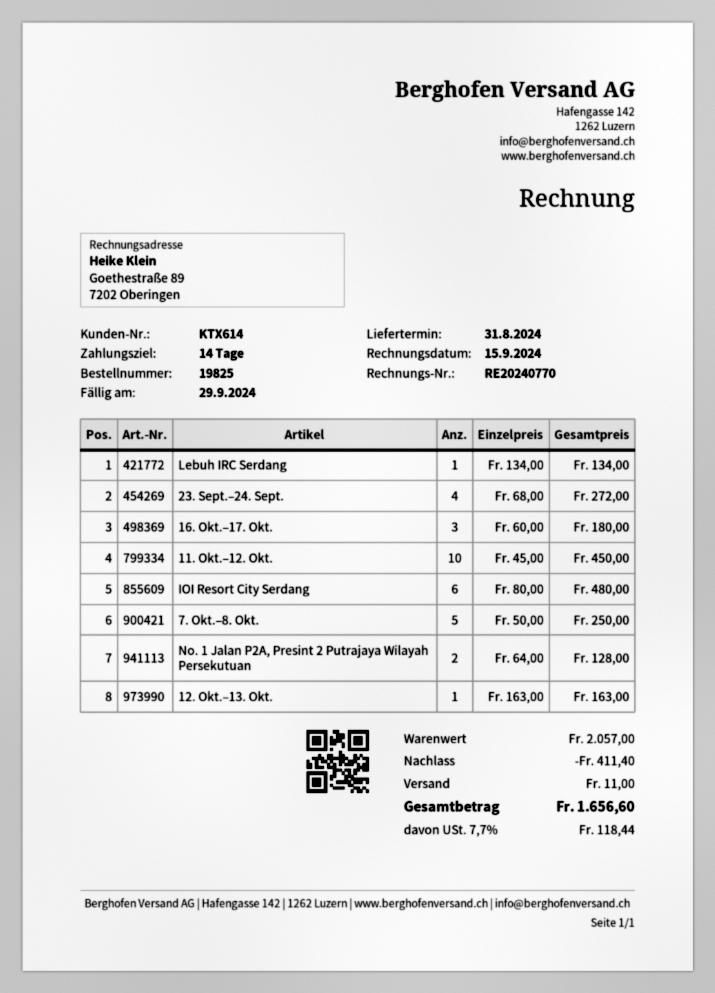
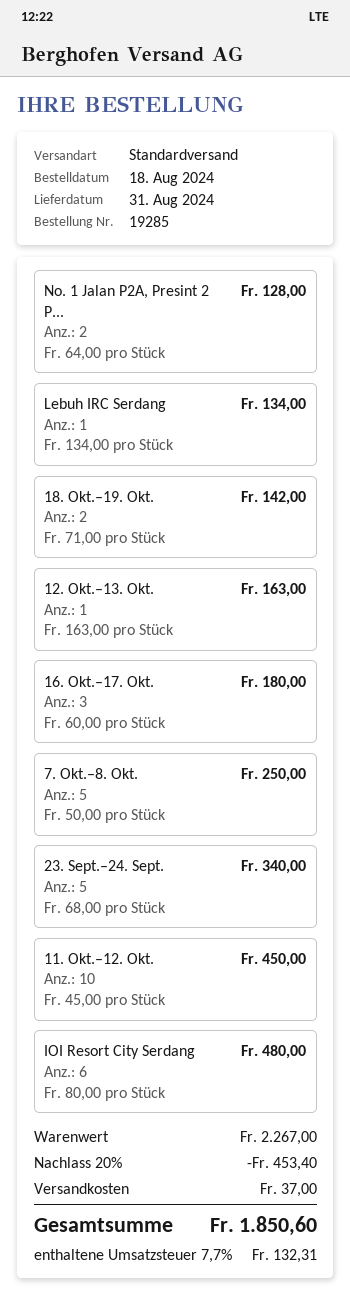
order number: 19825 -> 19285
23. Sept.–24. Sept.: 4 x 68.00 = 272.00 -> 5 x 68.00 = 340.00
18. Okt.–19. Okt.: none -> 2 x 71.00 = 142.00
subtotal: 2057.00 -> 2267.00
discount: 411.40 -> 453.40
shipping: 11.00 -> 37.00
tax: 7.7% = 118.44 -> 7.7% = 132.31
total: 1656.60 -> 1850.60

